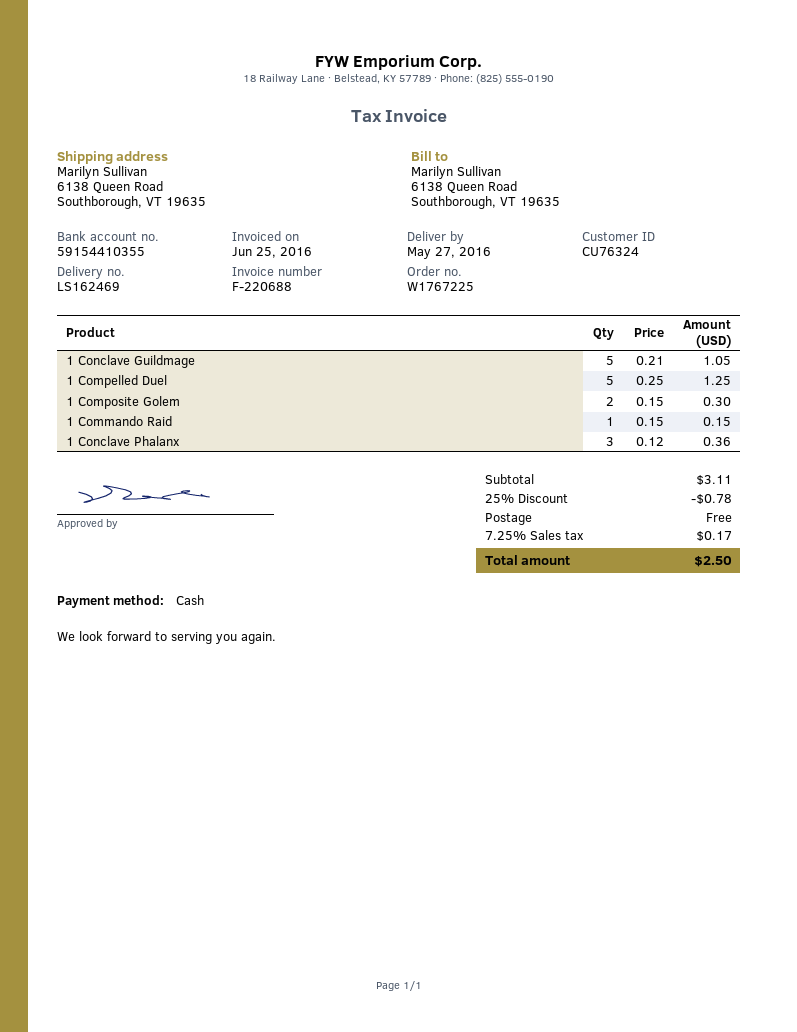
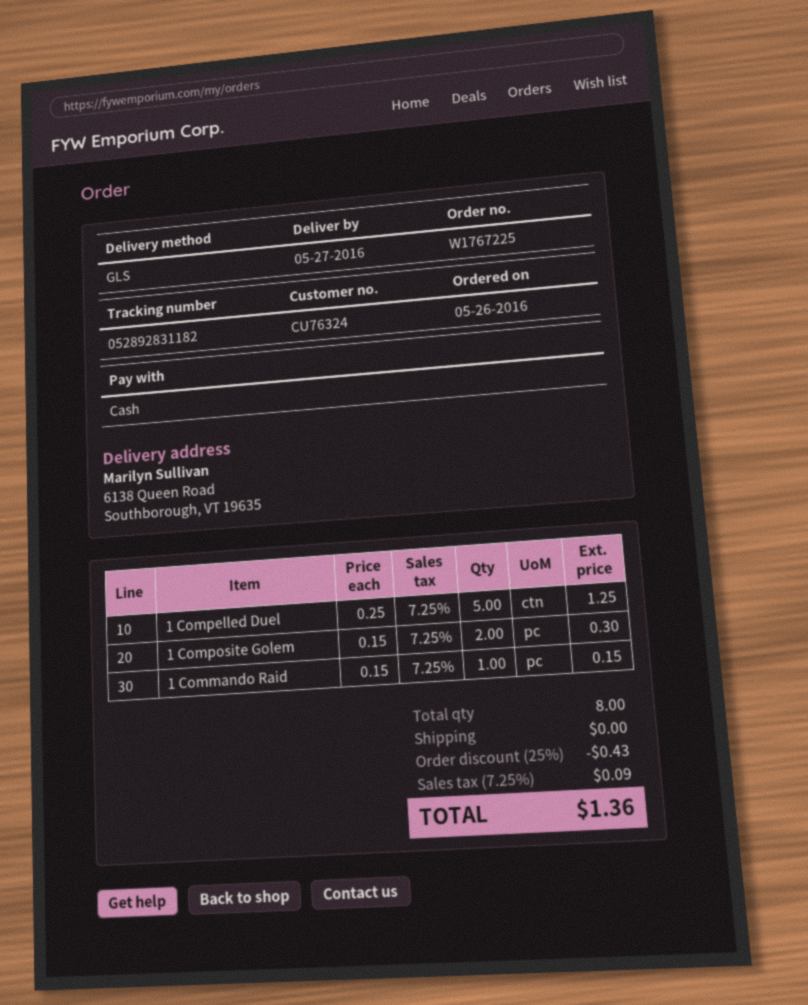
1 Conclave Guildmage: 5 x 0.21 = 1.05 -> none
1 Conclave Phalanx: 3 x 0.12 = 0.36 -> none
discount: 25% = 0.78 -> 25% = 0.43
tax: 7.25% = 0.17 -> 7.25% = 0.09
total: 2.50 -> 1.36

